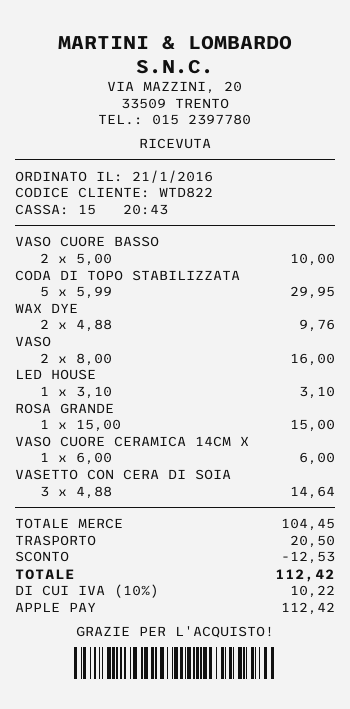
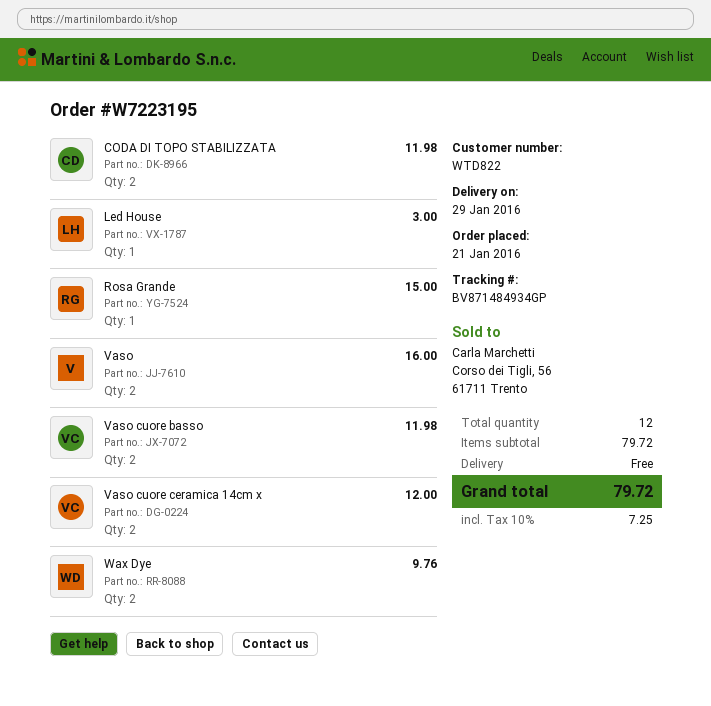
VASO CUORE BASSO: 2 for 10.00 -> 2 for 11.98
CODA DI TOPO STABILIZZATA: 5 for 29.95 -> 2 for 11.98
LED HOUSE: 1 for 3.10 -> 1 for 3.00
VASO CUORE CERAMICA 14CM X: 1 for 6.00 -> 2 for 12.00
VASETTO CON CERA DI SOIA: 3 for 14.64 -> none
subtotal: 104.45 -> 79.72
discount: 12.53 -> none
shipping: 20.50 -> 0.00
tax: 10% = 10.22 -> 10% = 7.25
total: 112.42 -> 79.72

